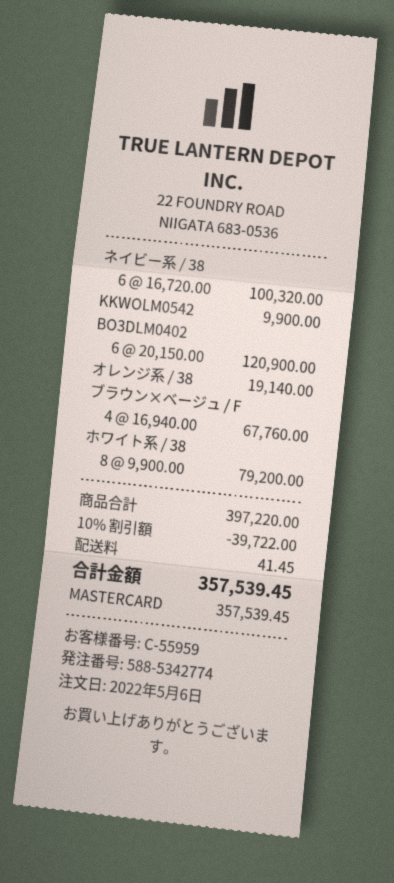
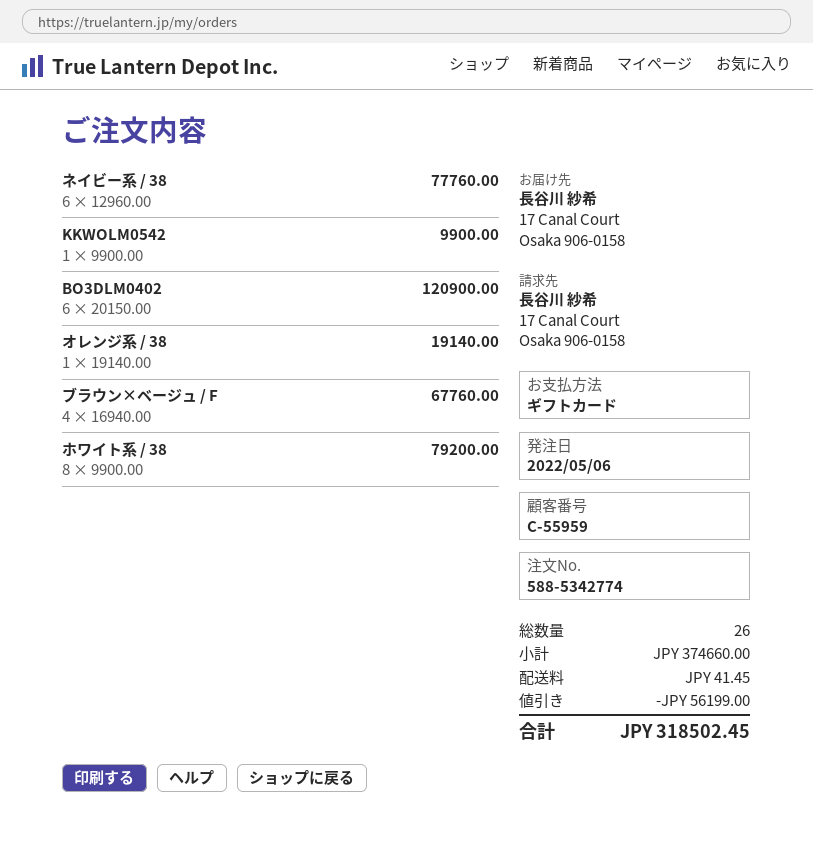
payment method: Mastercard -> gift card
ネイビー系 / 38: 6 x 16720.00 = 100320.00 -> 6 x 12960.00 = 77760.00
subtotal: 397220.00 -> 374660.00
discount: 39722.00 -> 56199.00
total: 357539.45 -> 318502.45

